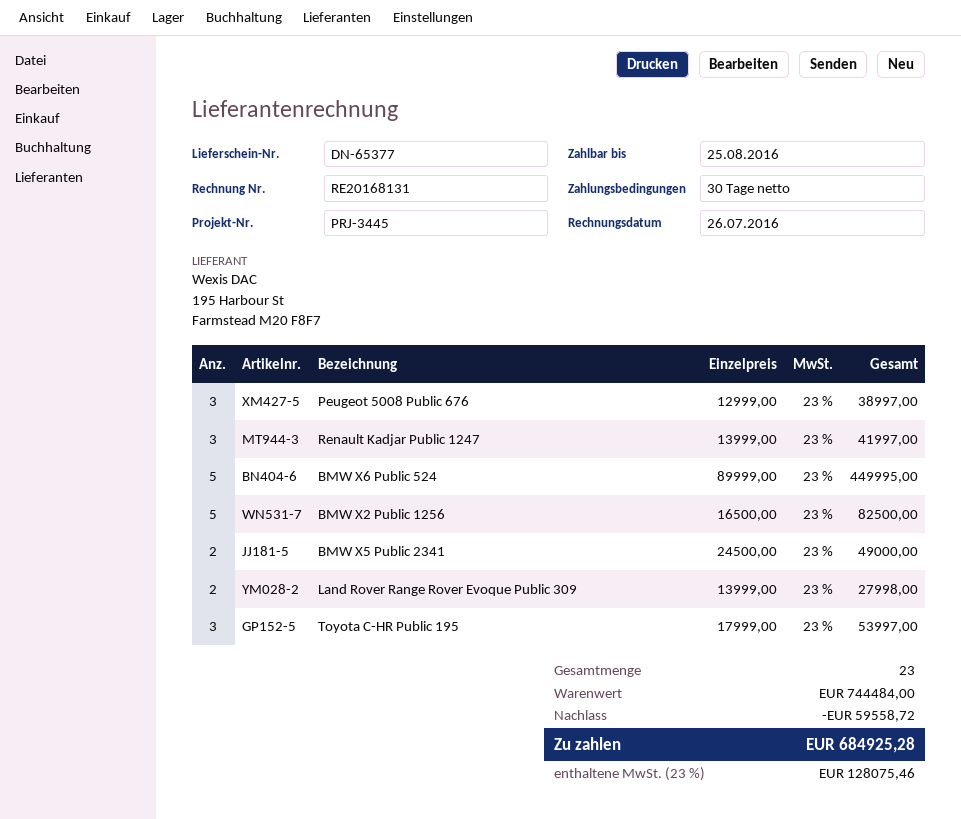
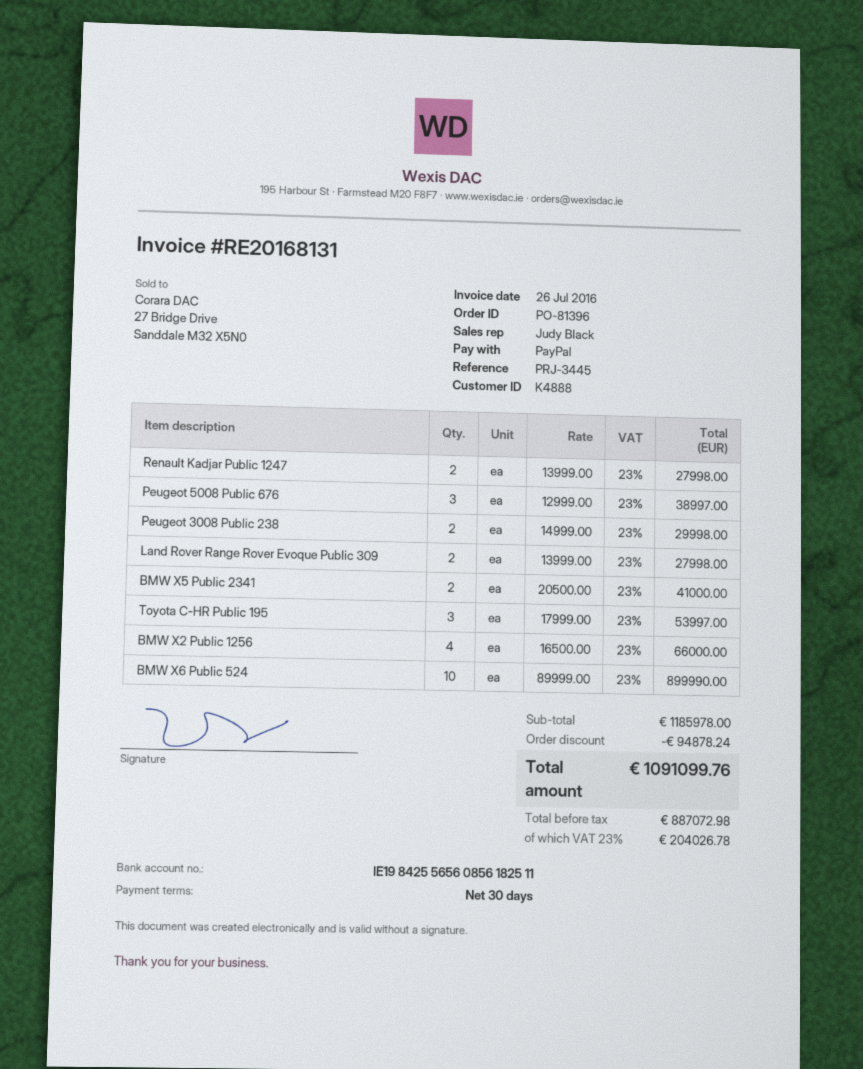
Renault Kadjar Public 1247: 3 x 13999.00 = 41997.00 -> 2 x 13999.00 = 27998.00
BMW X6 Public 524: 5 x 89999.00 = 449995.00 -> 10 x 89999.00 = 899990.00
BMW X2 Public 1256: 5 x 16500.00 = 82500.00 -> 4 x 16500.00 = 66000.00
BMW X5 Public 2341: 2 x 24500.00 = 49000.00 -> 2 x 20500.00 = 41000.00
Peugeot 3008 Public 238: none -> 2 x 14999.00 = 29998.00
subtotal: 744484.00 -> 1185978.00
discount: 59558.72 -> 94878.24
tax: 23% = 128075.46 -> 23% = 204026.78
total: 684925.28 -> 1091099.76

